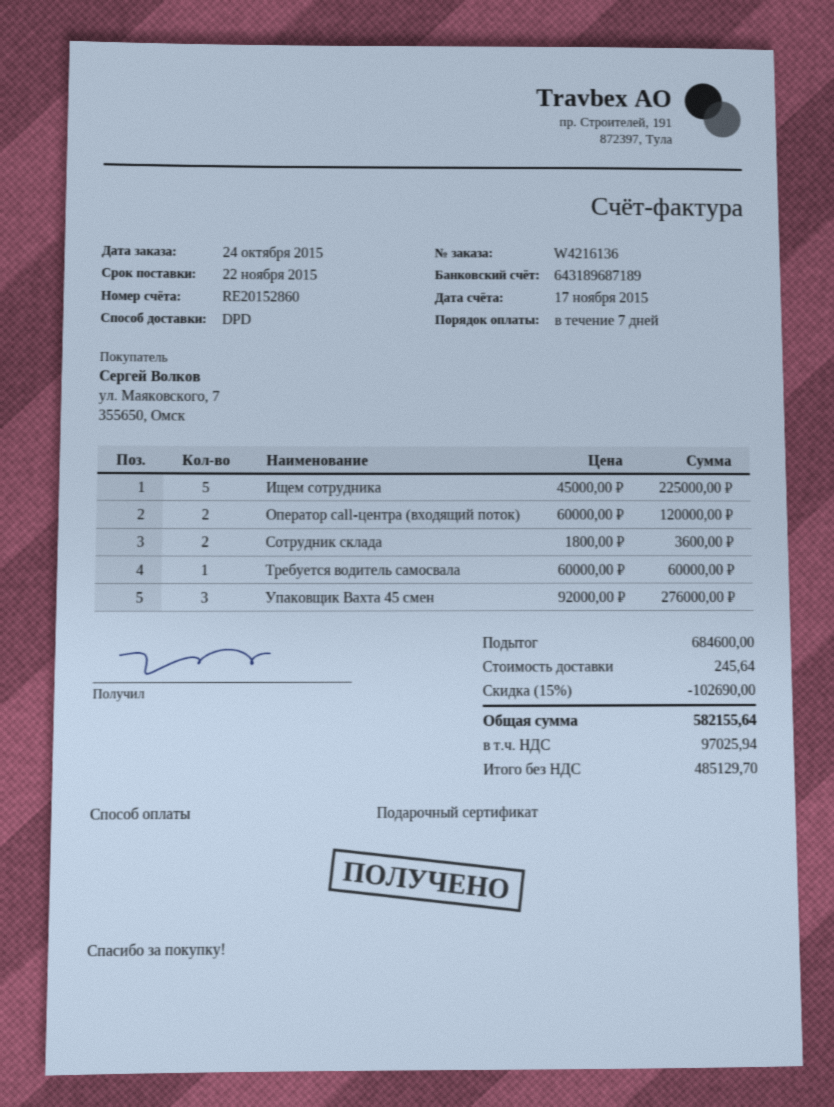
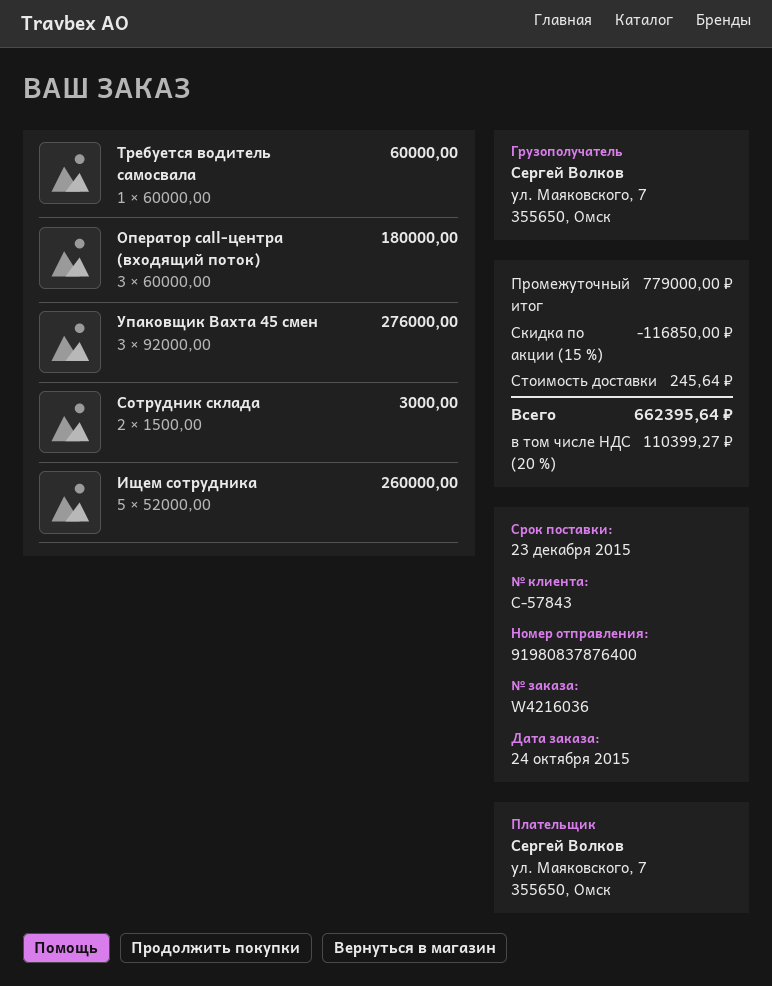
order number: W4216136 -> W4216036
delivery date: 2015-11-22 -> 2015-12-23
Ищем сотрудника: 5 x 45000.00 = 225000.00 -> 5 x 52000.00 = 260000.00
Оператор call-центра (входящий поток): 2 x 60000.00 = 120000.00 -> 3 x 60000.00 = 180000.00
Сотрудник склада: 2 x 1800.00 = 3600.00 -> 2 x 1500.00 = 3000.00
subtotal: 684600.00 -> 779000.00
discount: 15% = 102690.00 -> 15% = 116850.00
tax: 97025.94 -> 110399.27
total: 582155.64 -> 662395.64

